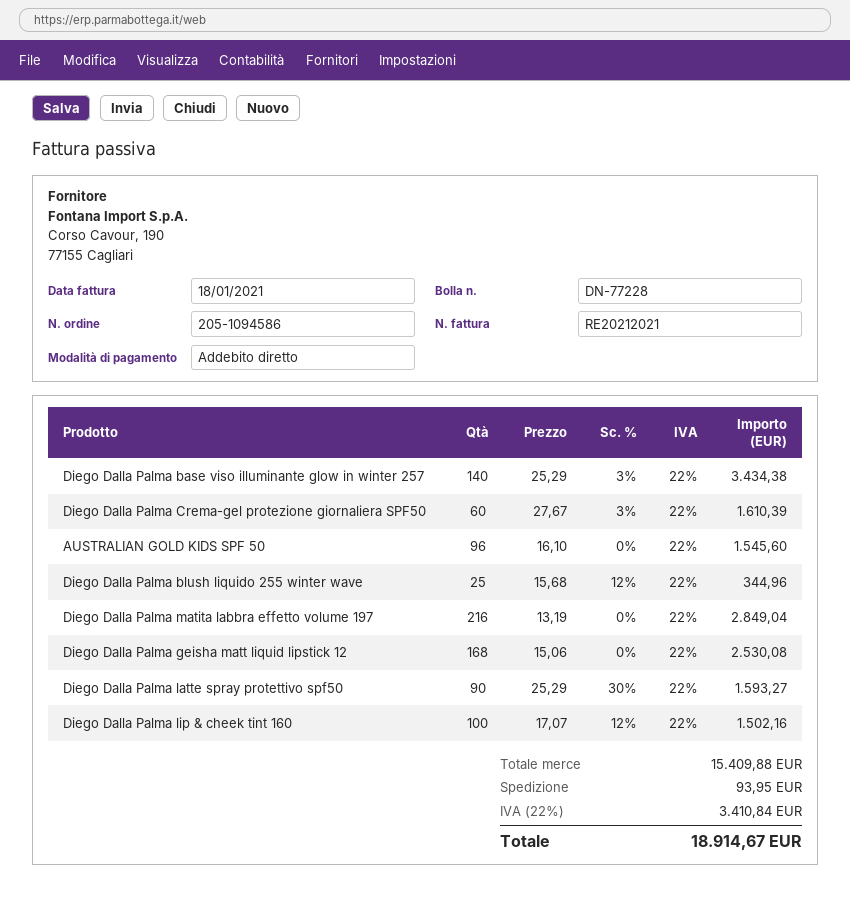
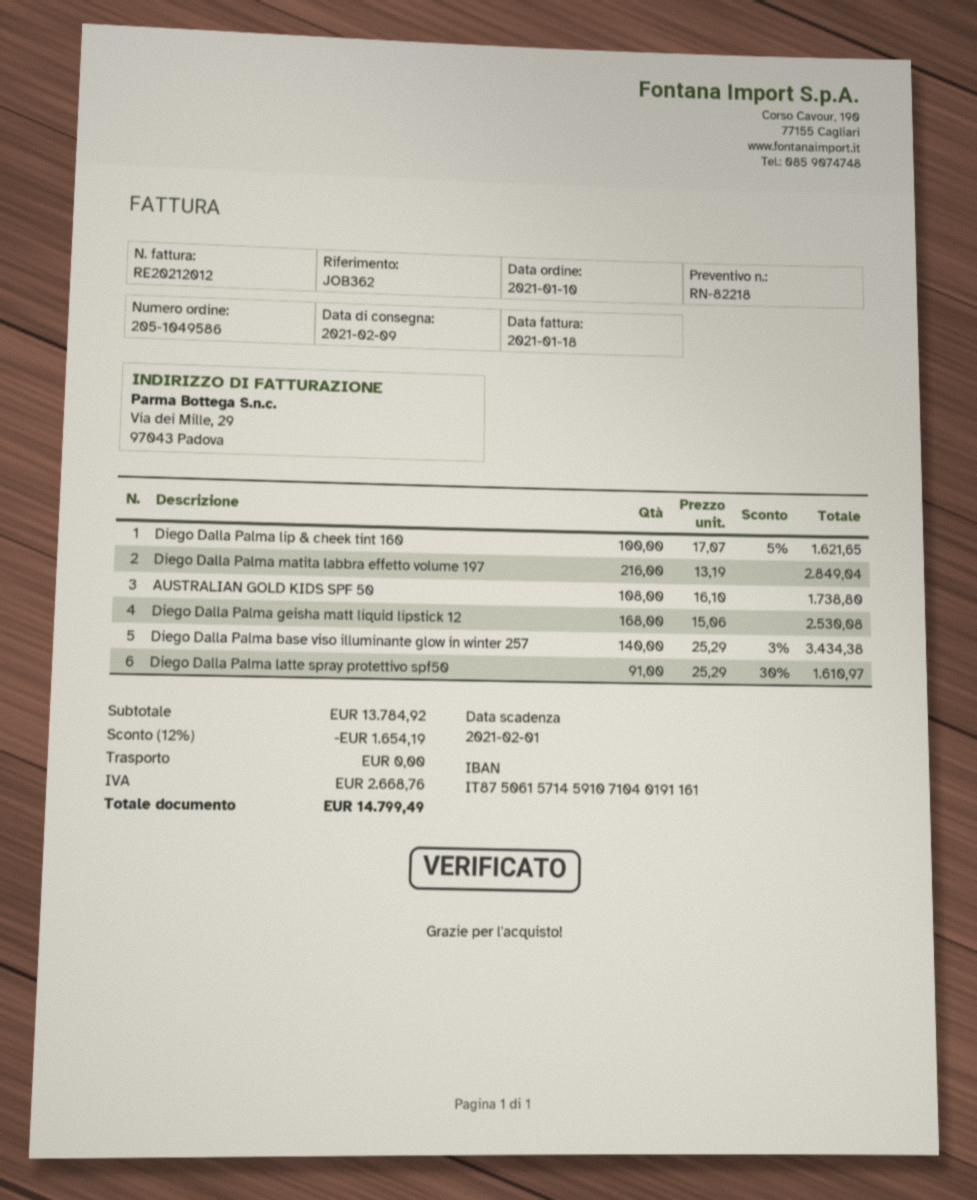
order number: 205-1094586 -> 205-1049586
invoice number: RE20212021 -> RE20212012
Diego Dalla Palma Crema-gel protezione giornaliera SPF50: 60 x 27.67 - 3% = 1610.39 -> none
AUSTRALIAN GOLD KIDS SPF 50: 96 x 16.10 = 1545.60 -> 108 x 16.10 = 1738.80
Diego Dalla Palma blush liquido 255 winter wave: 25 x 15.68 - 12% = 344.96 -> none
Diego Dalla Palma latte spray protettivo spf50: 90 x 25.29 - 30% = 1593.27 -> 91 x 25.29 - 30% = 1610.97
Diego Dalla Palma lip & cheek tint 160: 100 x 17.07 - 12% = 1502.16 -> 100 x 17.07 - 5% = 1621.65
subtotal: 15409.88 -> 13784.92
discount: none -> 12% = 1654.19
shipping: 93.95 -> 0.00
tax: 3410.84 -> 2668.76
total: 18914.67 -> 14799.49

